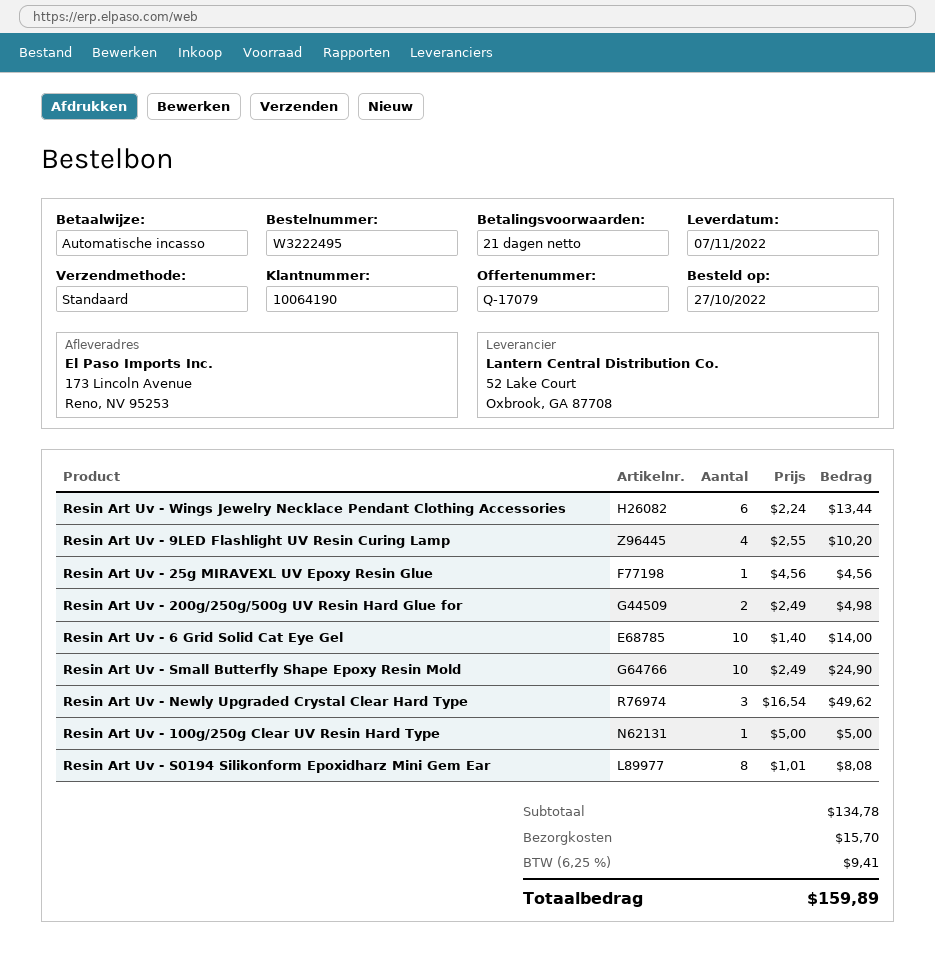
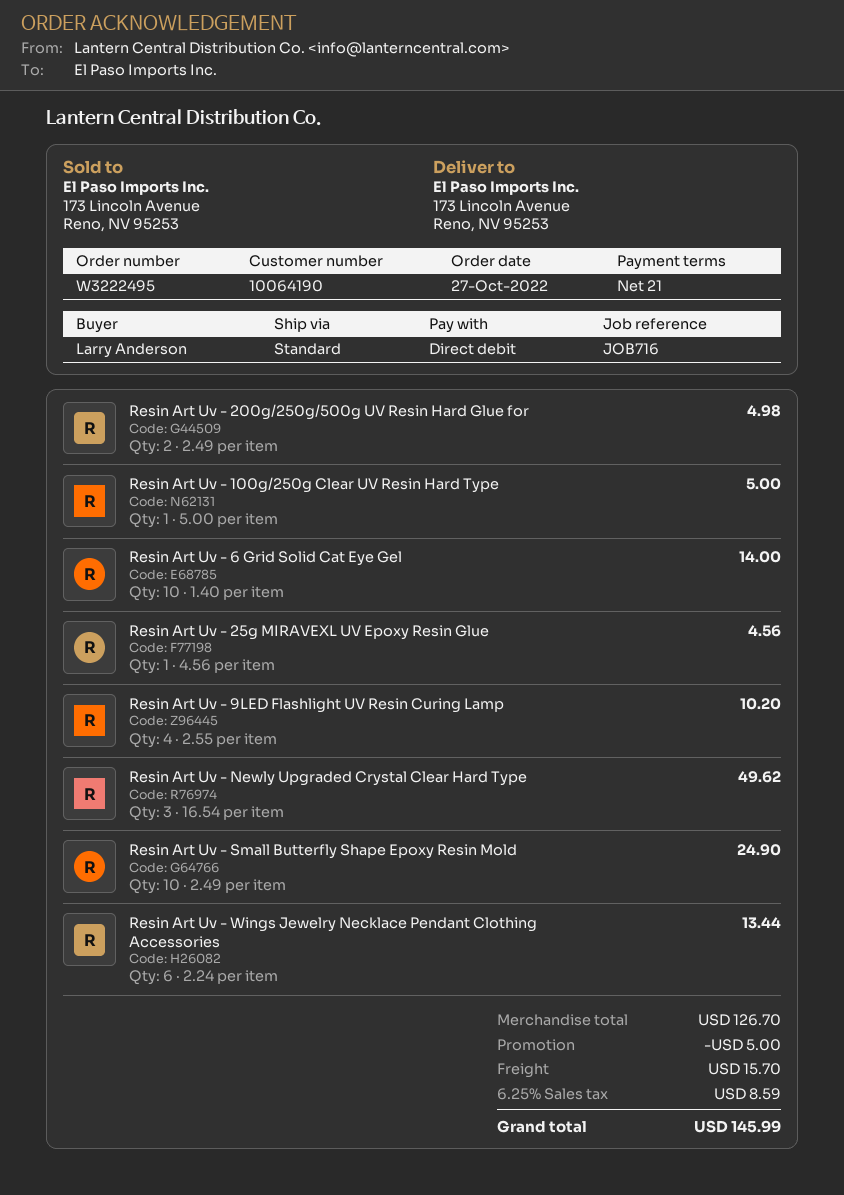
Resin Art Uv - S0194 Silikonform Epoxidharz Mini Gem Ear: 8 x 1.01 = 8.08 -> none
subtotal: 134.78 -> 126.70
discount: none -> 5.00
tax: 6.25% = 9.41 -> 6.25% = 8.59
total: 159.89 -> 145.99

